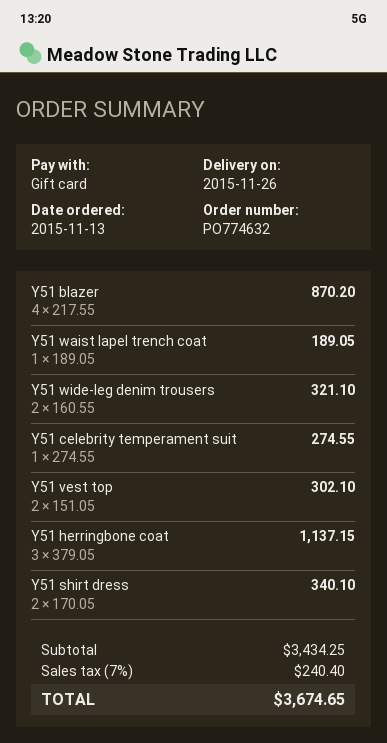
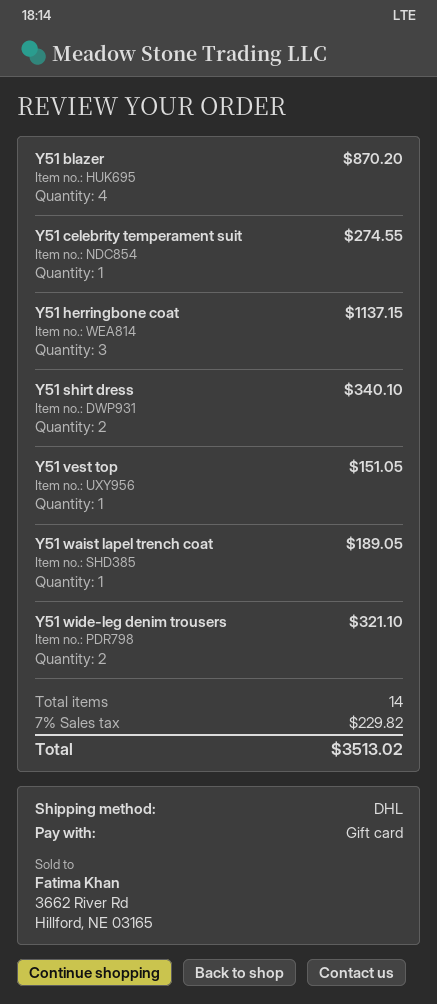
Y51 vest top: 2 for 302.10 -> 1 for 151.05
tax: 7% = 240.40 -> 7% = 229.82
total: 3674.65 -> 3513.02

